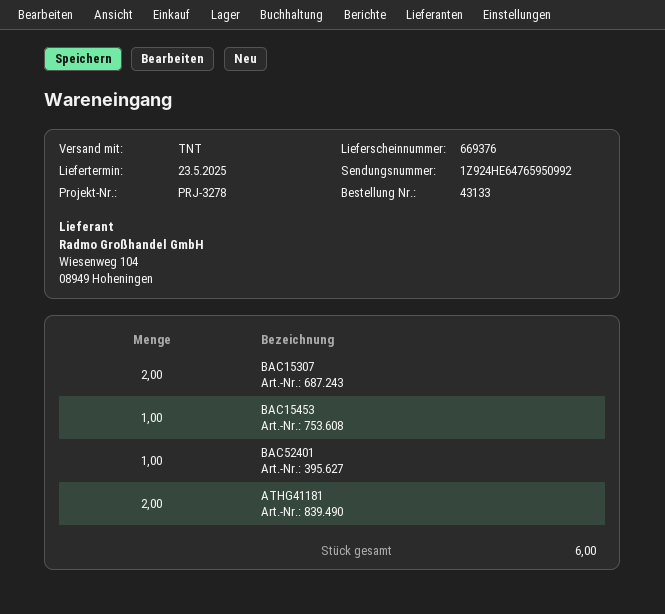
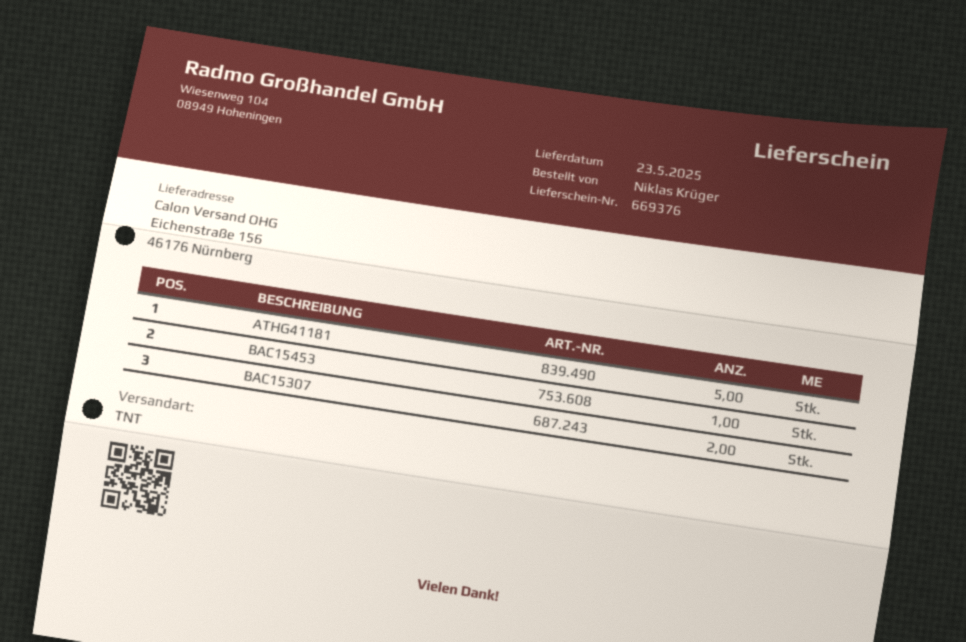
BAC52401: 1 -> none
ATHG41181: 2 -> 5

